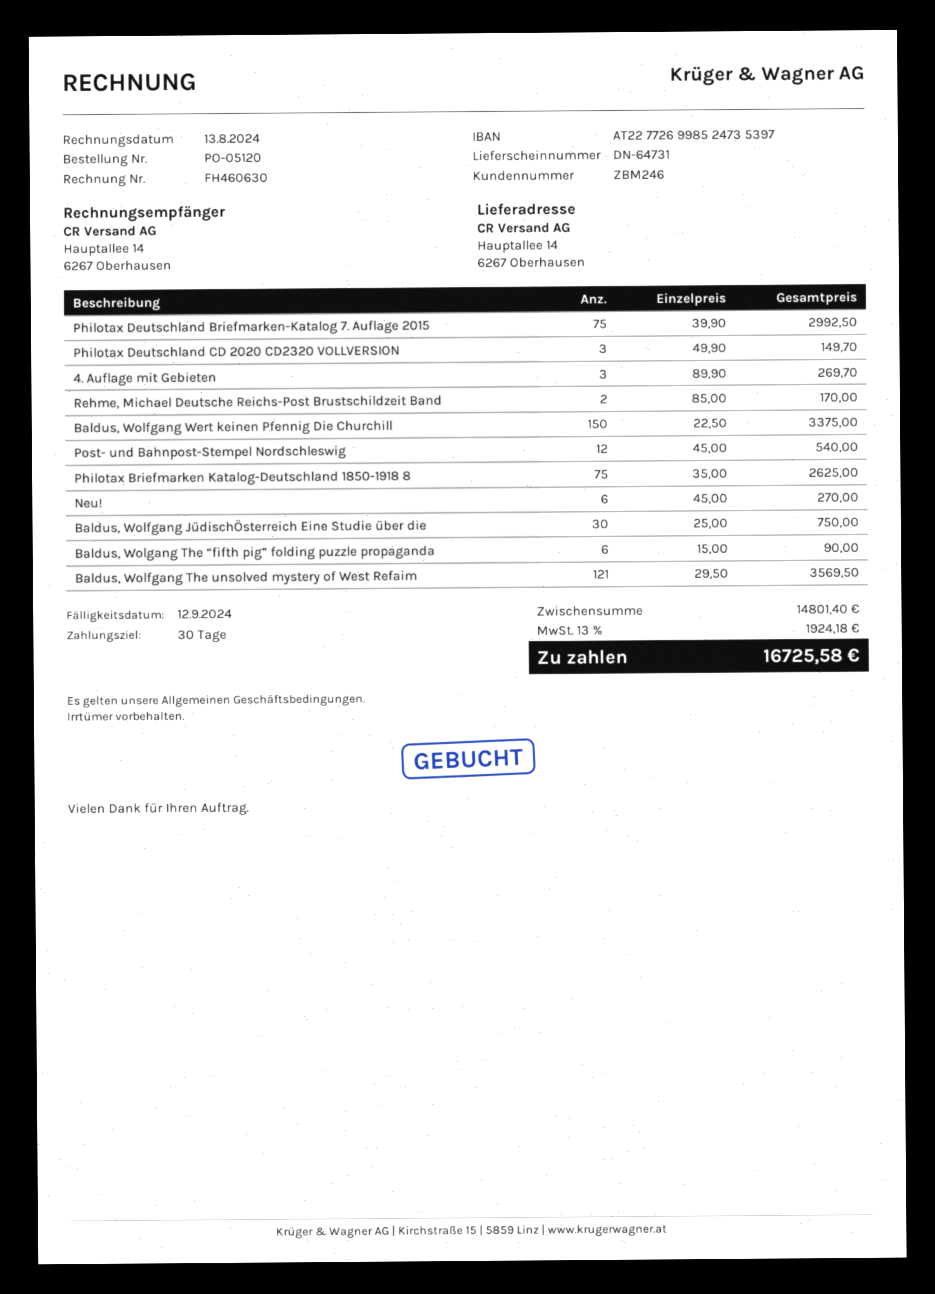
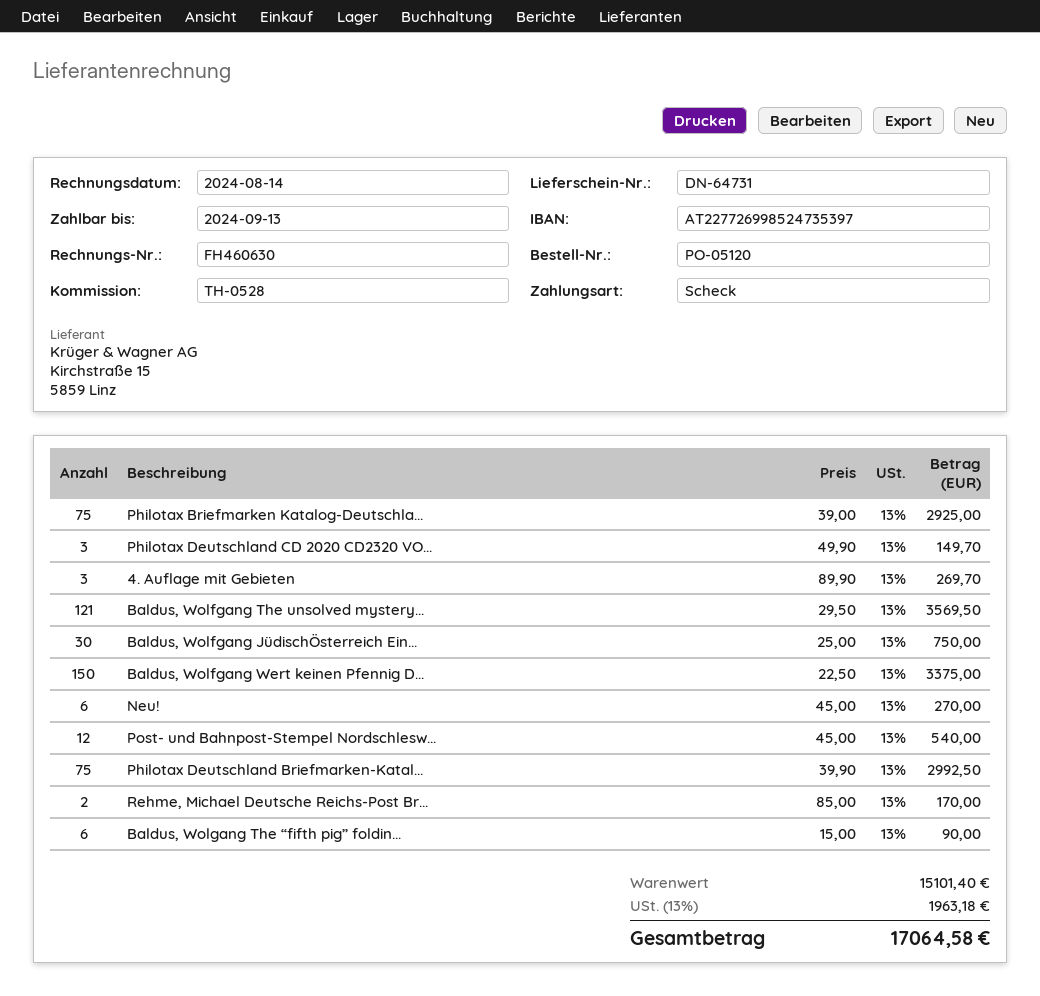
invoice date: 2024-08-13 -> 2024-08-14
due date: 2024-09-12 -> 2024-09-13
Philotax Briefmarken Katalog-Deutschland 1850-1918 8: 75 x 35.00 = 2625.00 -> 75 x 39.00 = 2925.00
subtotal: 14801.40 -> 15101.40
tax: 13% = 1924.18 -> 13% = 1963.18
total: 16725.58 -> 17064.58

